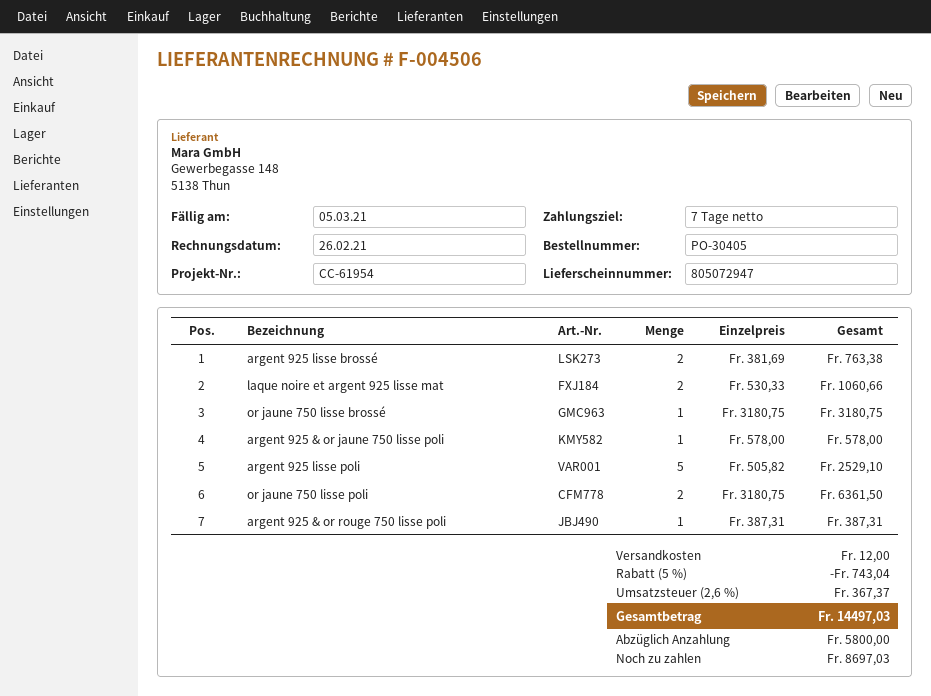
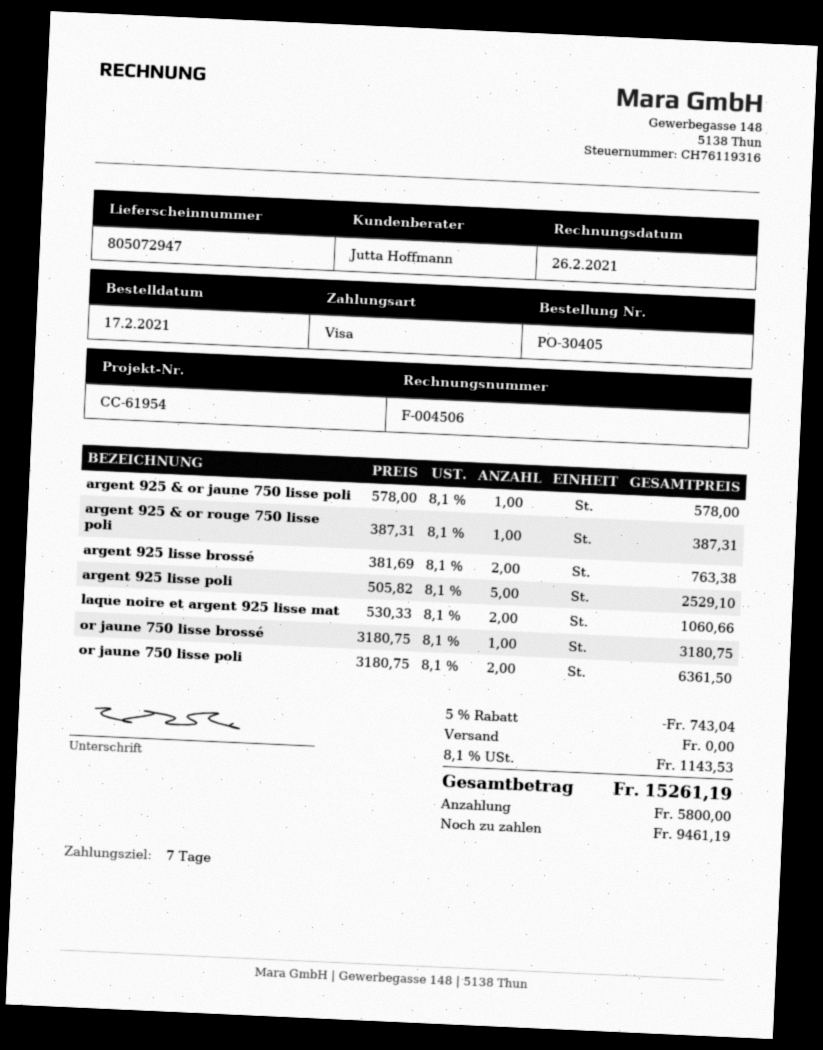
shipping: 12.00 -> 0.00
tax: 2.6% = 367.37 -> 8.1% = 1143.53
total: 14497.03 -> 15261.19
balance: 8697.03 -> 9461.19

